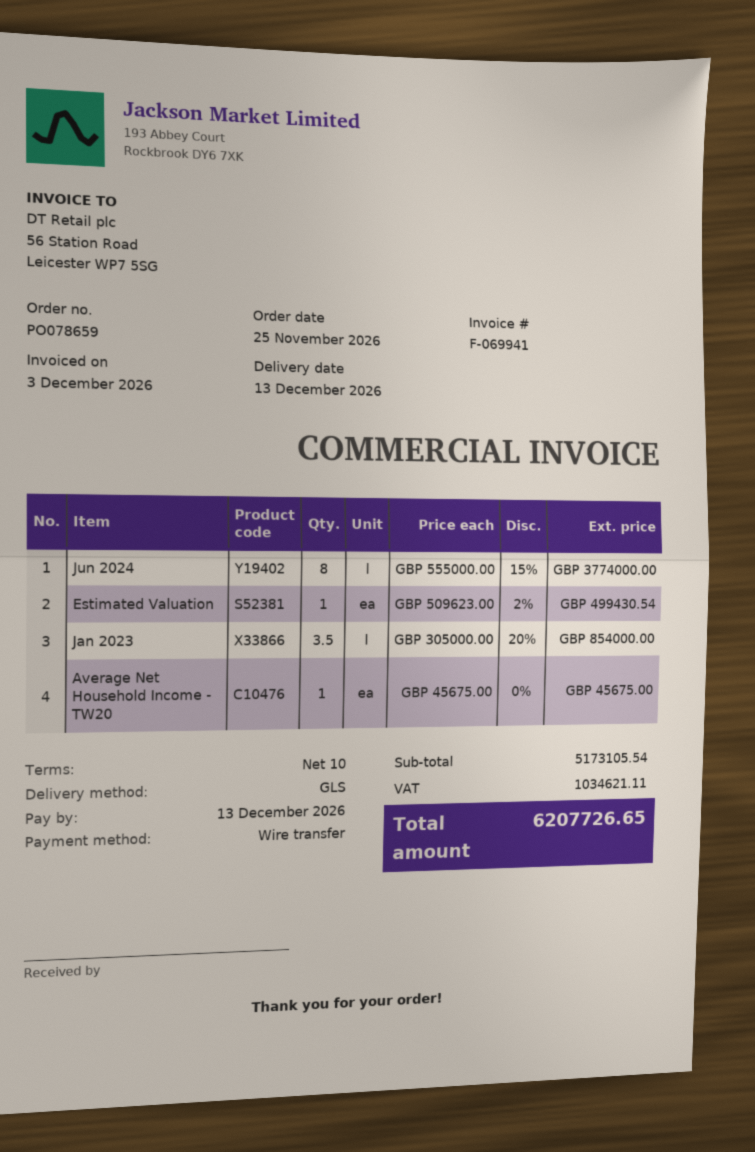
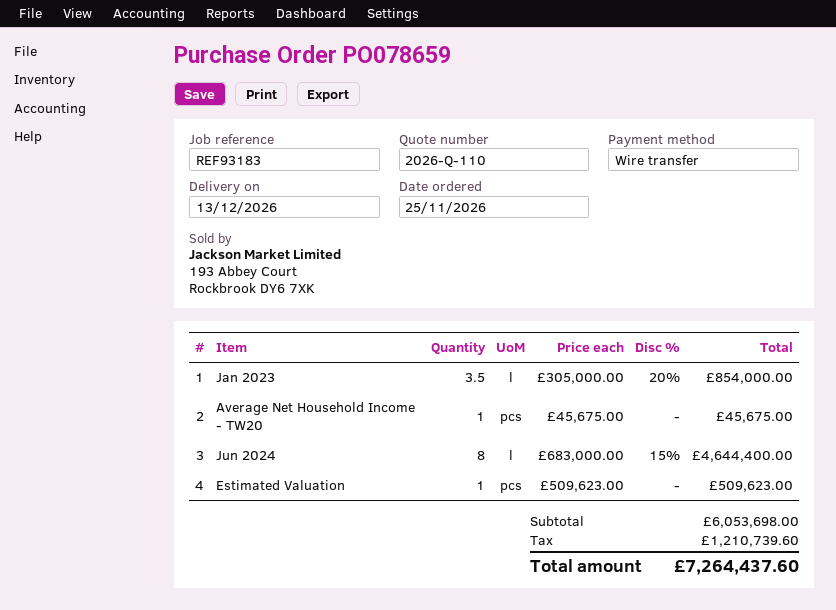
Jun 2024: 8 x 555000.00 - 15% = 3774000.00 -> 8 x 683000.00 - 15% = 4644400.00
Estimated Valuation: 1 x 509623.00 - 2% = 499430.54 -> 1 x 509623.00 = 509623.00
subtotal: 5173105.54 -> 6053698.00
tax: 1034621.11 -> 1210739.60
total: 6207726.65 -> 7264437.60

